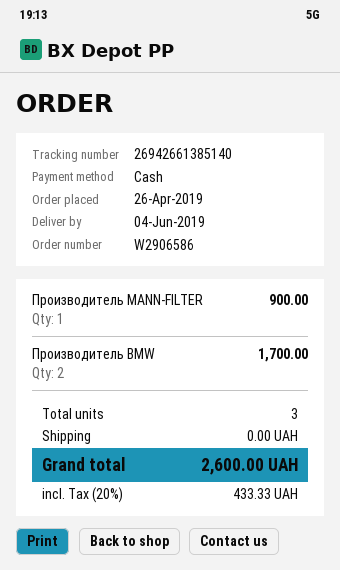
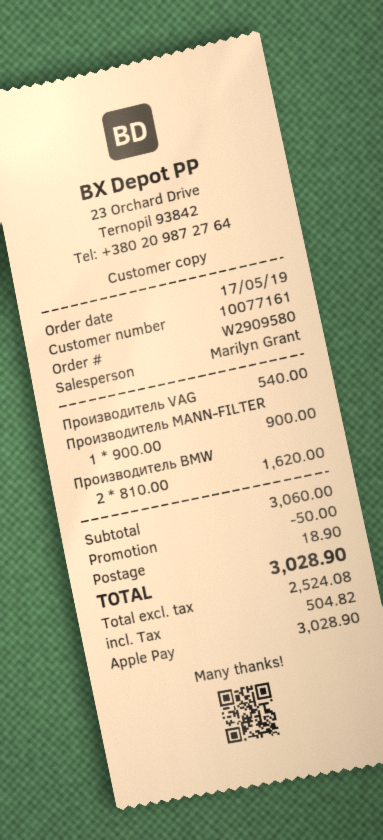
order number: W2906586 -> W2909580
order date: 2019-04-26 -> 2019-05-17
payment method: cash -> Apple Pay
Производитель BMW: 2 for 1700.00 -> 2 for 1620.00
Производитель VAG: none -> 1 for 540.00
discount: none -> 50.00
shipping: 0.00 -> 18.90
tax: 433.33 -> 504.82
total: 2600.00 -> 3028.90

